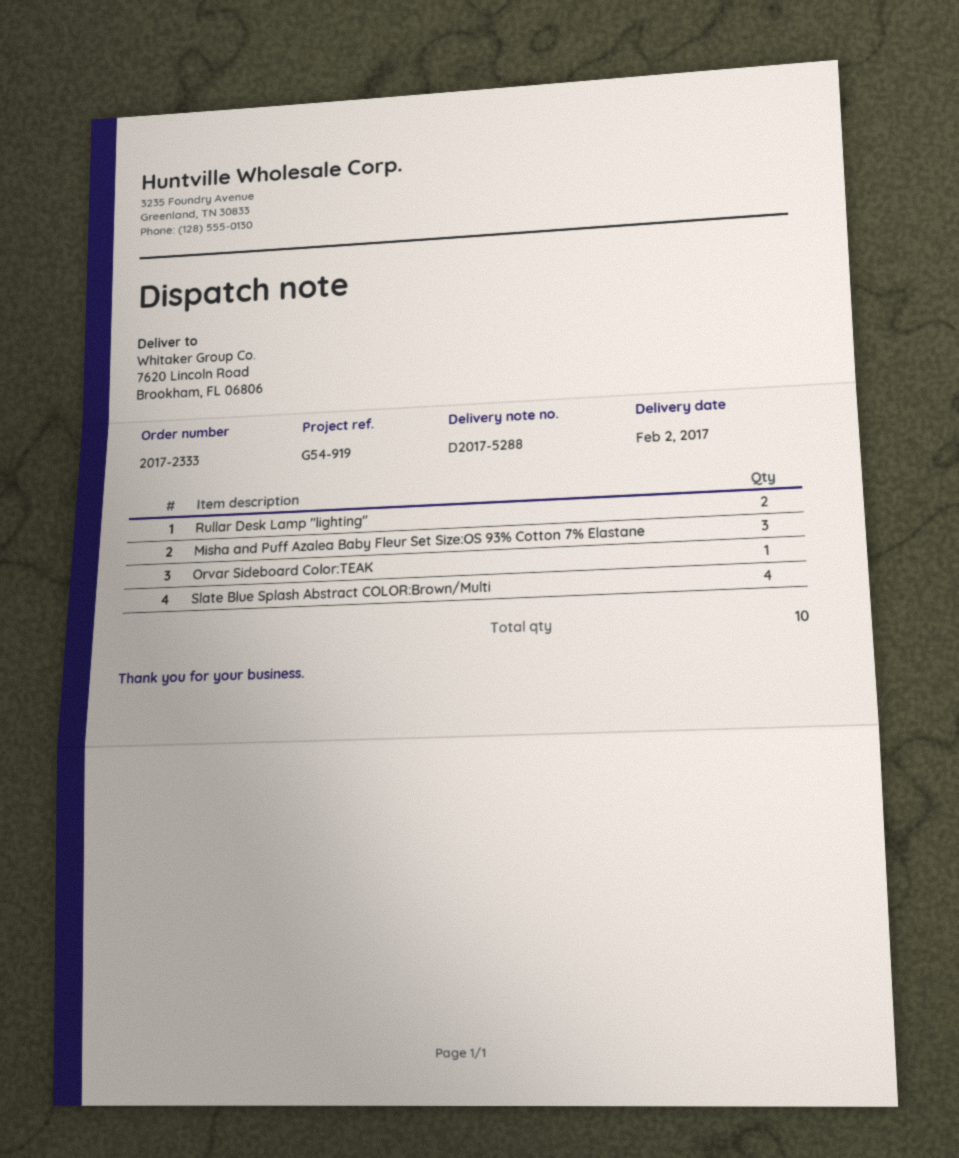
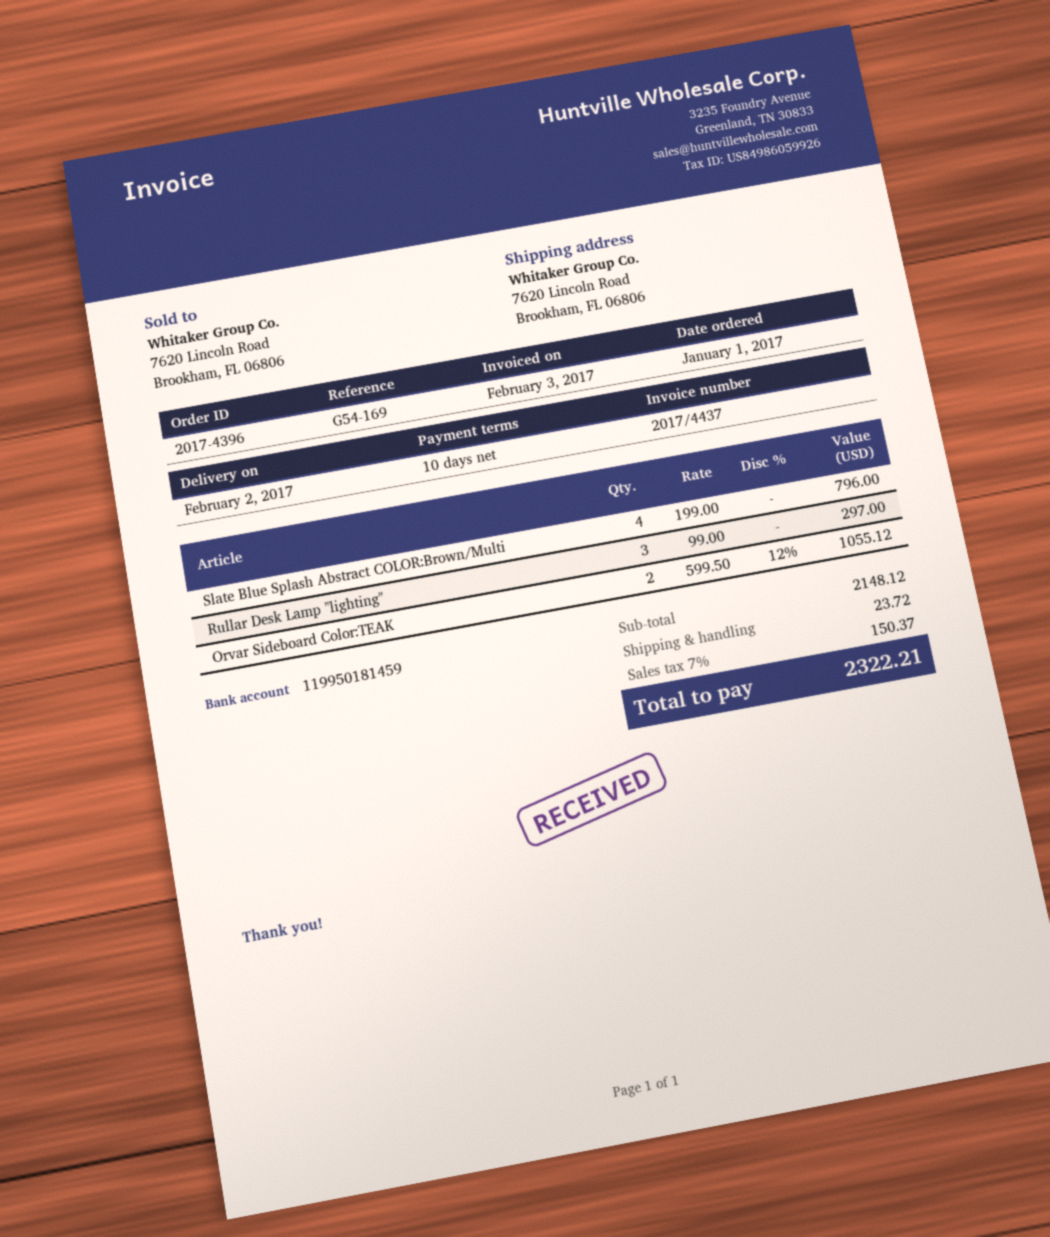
order number: 2017-2333 -> 2017-4396
reference: G54-919 -> G54-169
Rullar Desk Lamp "lighting": 2 -> 3
Misha and Puff Azalea Baby Fleur Set Size:OS 93% Cotton 7% Elastane: 3 -> none
Orvar Sideboard Color:TEAK: 1 -> 2

